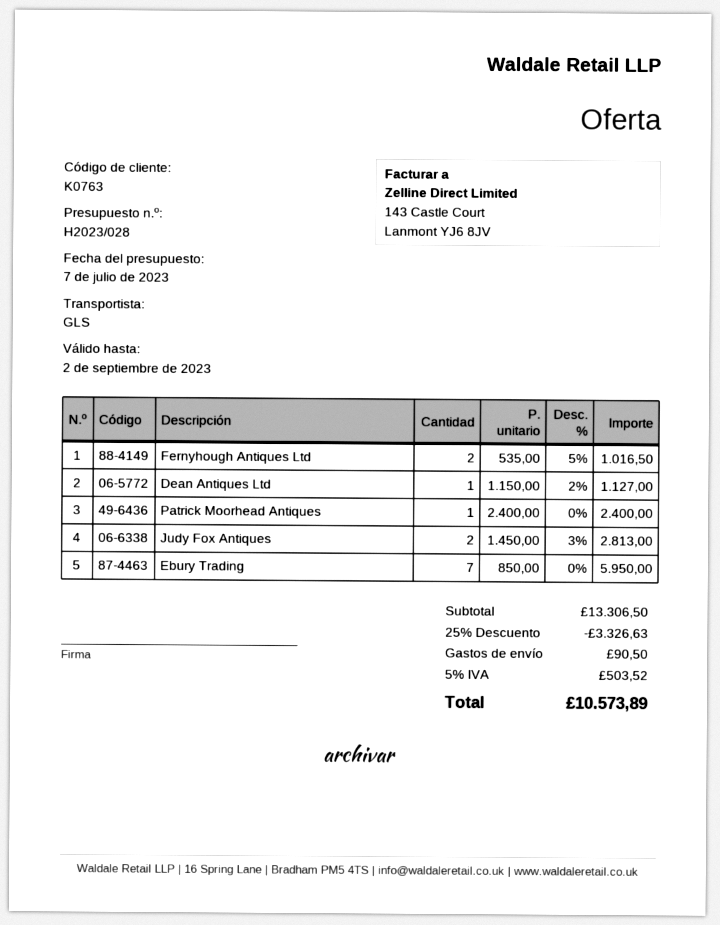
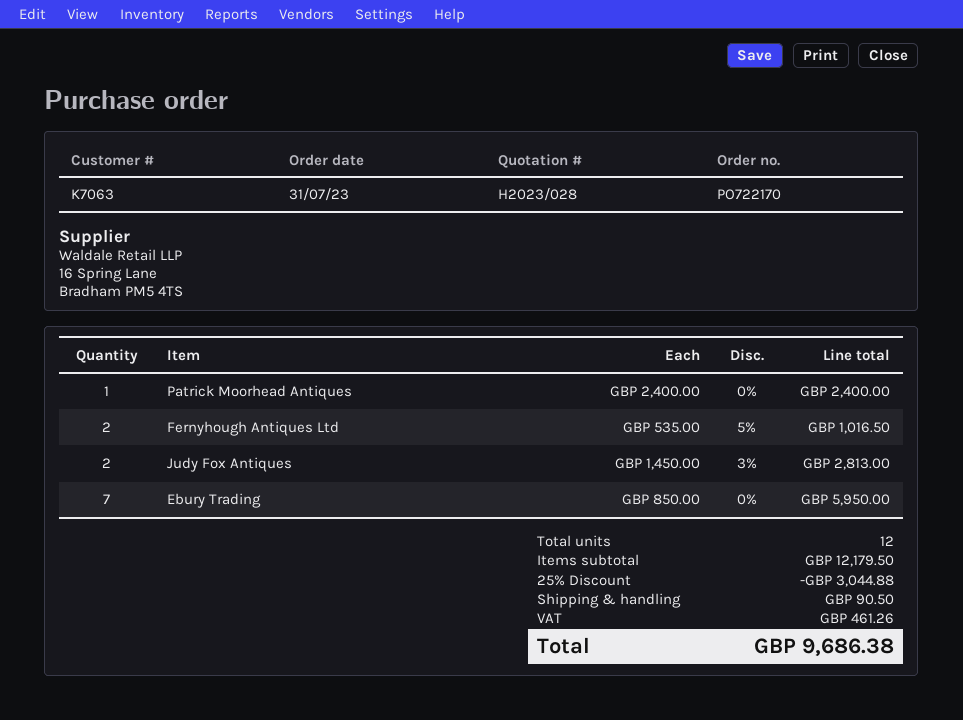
customer number: K0763 -> K7063
Dean Antiques Ltd: 1 x 1150.00 - 2% = 1127.00 -> none
subtotal: 13306.50 -> 12179.50
discount: 25% = 3326.63 -> 25% = 3044.88
tax: 503.52 -> 461.26
total: 10573.89 -> 9686.38

